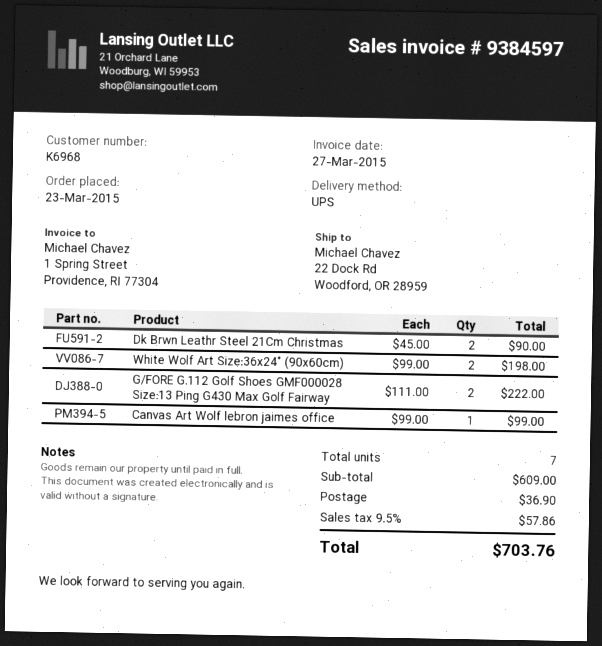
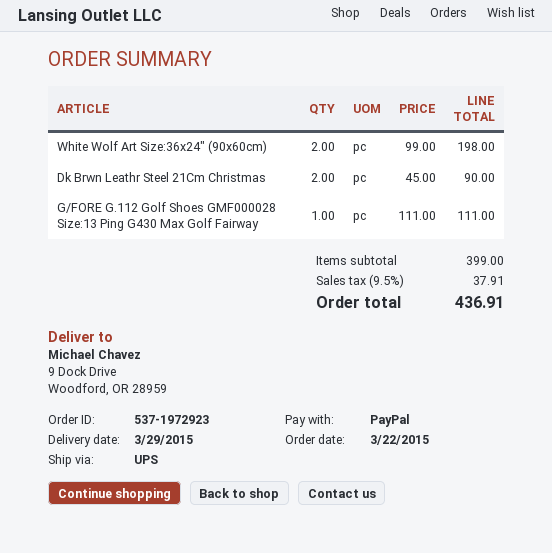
order date: 2015-03-23 -> 2015-03-22
ship to: 22 Dock Rd, Woodford, OR 28959 -> 9 Dock Drive, Woodford, OR 28959
G/FORE G.112 Golf Shoes GMF000028 Size:13 Ping G430 Max Golf Fairway: 2 x 111.00 = 222.00 -> 1 x 111.00 = 111.00
Canvas Art Wolf lebron jaimes office: 1 x 99.00 = 99.00 -> none
subtotal: 609.00 -> 399.00
shipping: 36.90 -> none
tax: 9.5% = 57.86 -> 9.5% = 37.91
total: 703.76 -> 436.91

